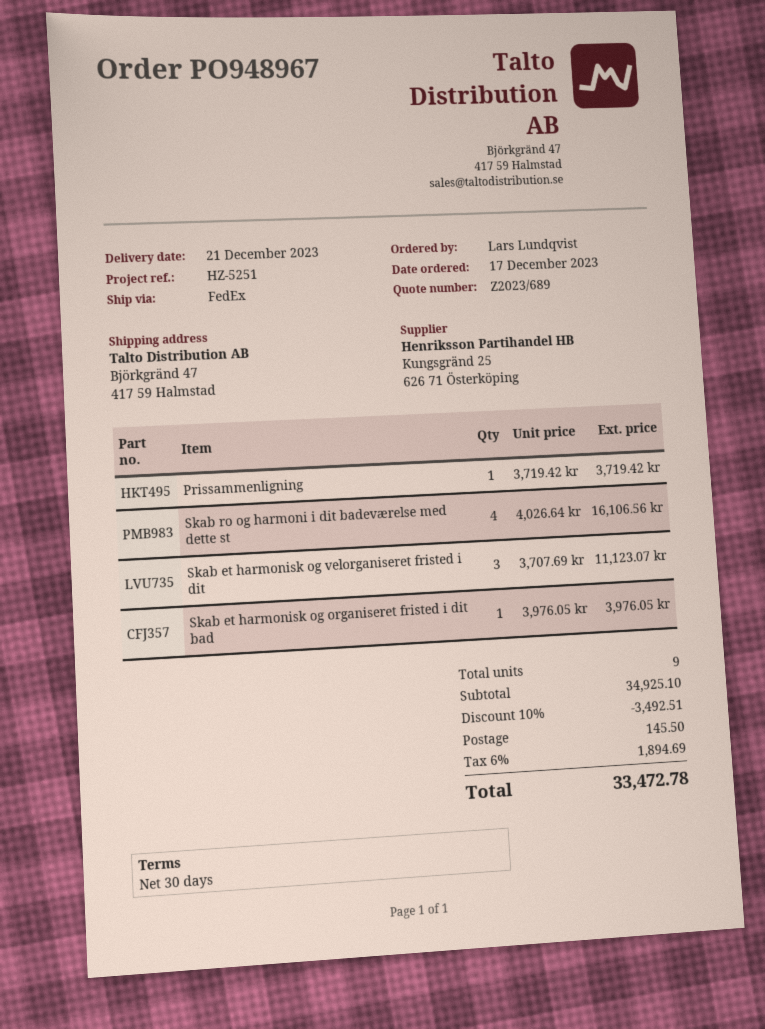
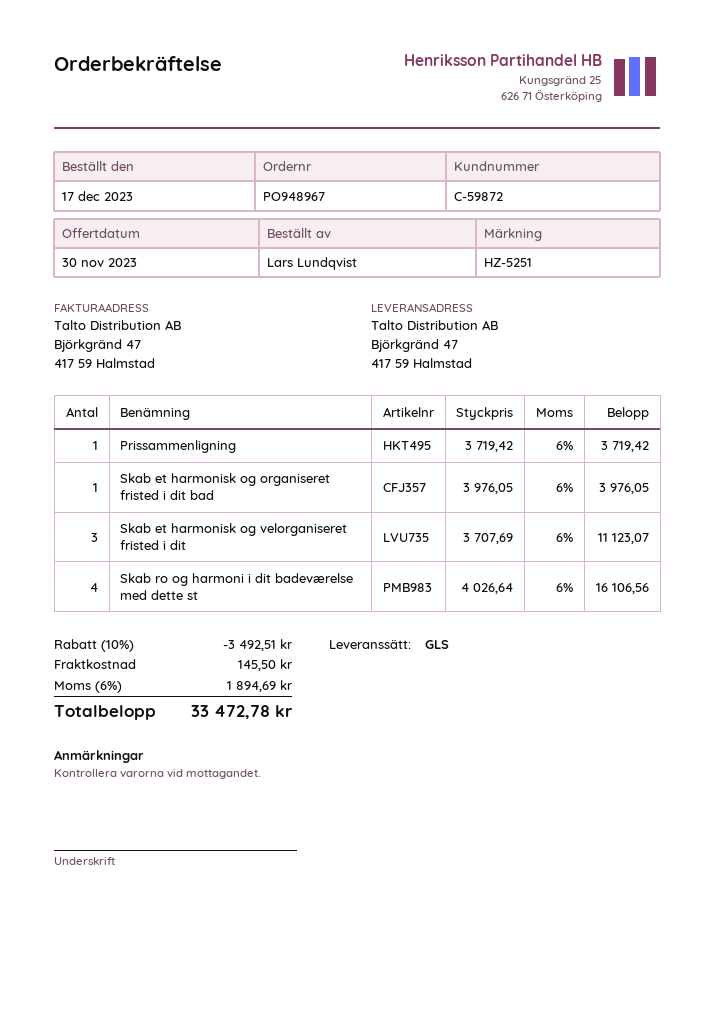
shipping method: FedEx -> GLS

